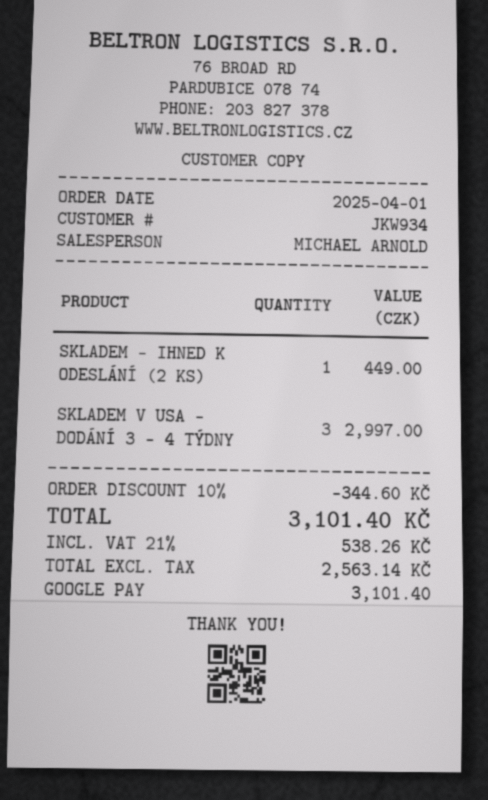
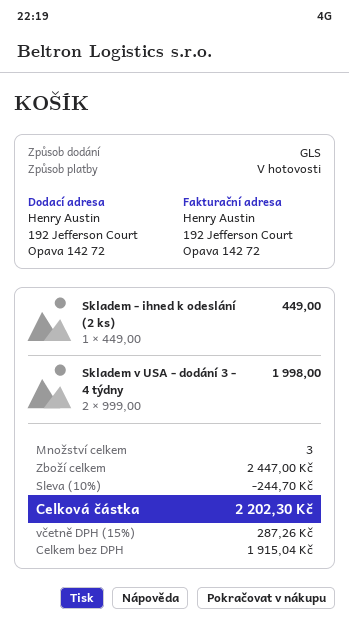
payment method: Google Pay -> cash
SKLADEM V USA - DODÁNÍ 3 - 4 TÝDNY: 3 for 2997.00 -> 2 for 1998.00
discount: 10% = 344.60 -> 10% = 244.70
net: 2563.14 -> 1915.04
tax: 21% = 538.26 -> 15% = 287.26
total: 3101.40 -> 2202.30

